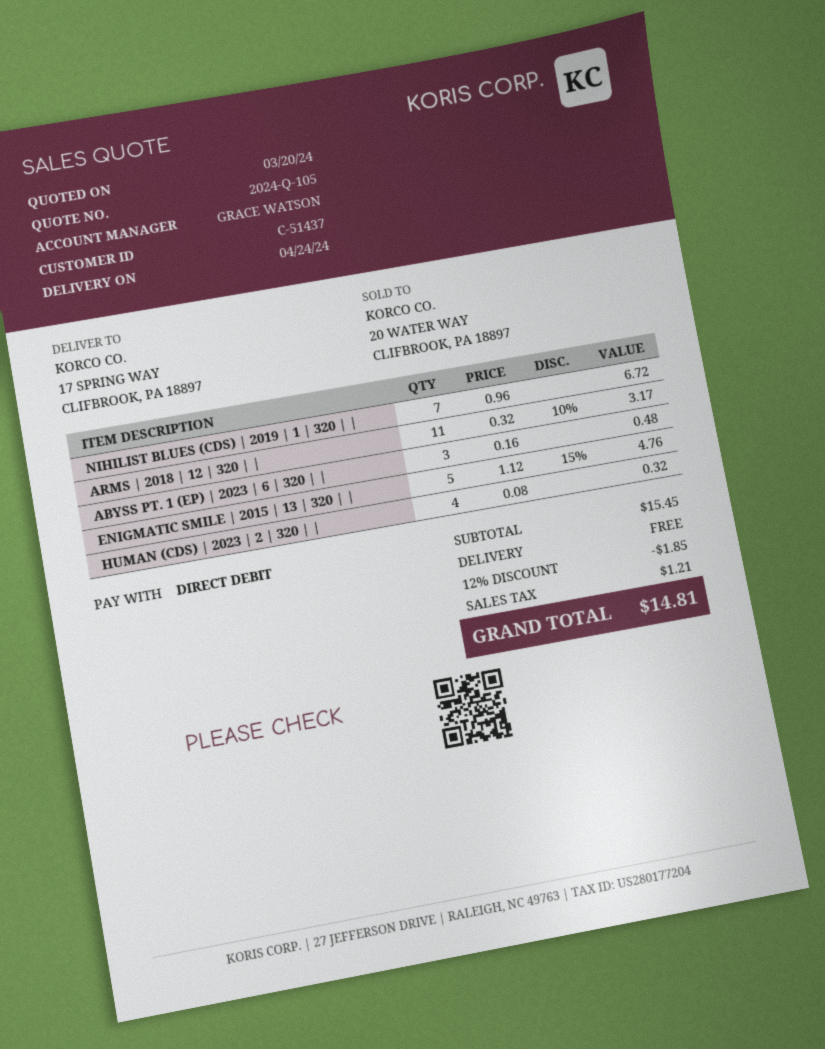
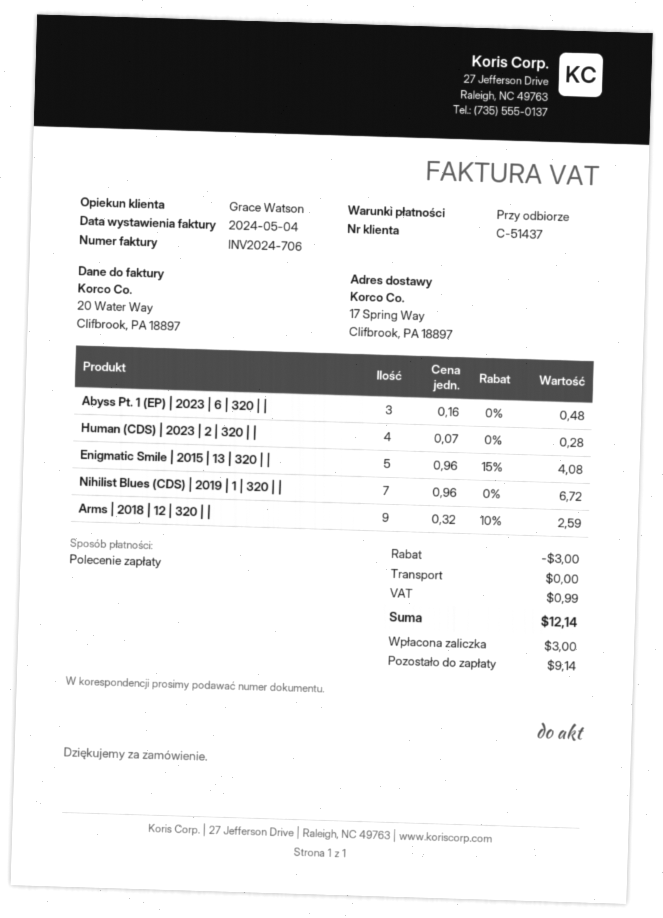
ARMS | 2018 | 12 | 320 | |: 11 x 0.32 - 10% = 3.17 -> 9 x 0.32 - 10% = 2.59
ENIGMATIC SMILE | 2015 | 13 | 320 | |: 5 x 1.12 - 15% = 4.76 -> 5 x 0.96 - 15% = 4.08
HUMAN (CDS) | 2023 | 2 | 320 | |: 4 x 0.08 = 0.32 -> 4 x 0.07 = 0.28
discount: 1.85 -> 3.00
tax: 1.21 -> 0.99
total: 14.81 -> 12.14

